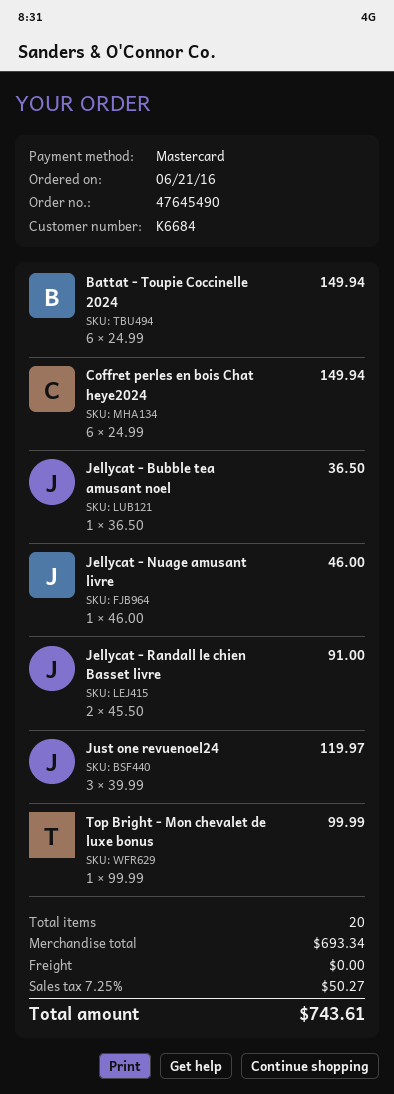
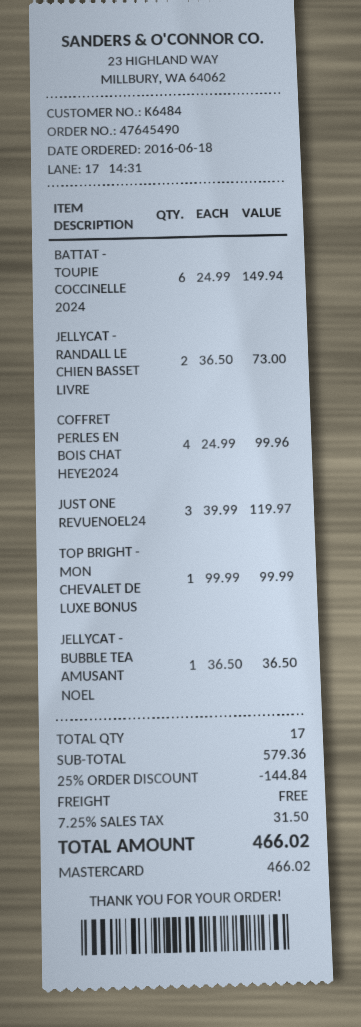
order date: 2016-06-21 -> 2016-06-18
customer number: K6684 -> K6484
Coffret perles en bois Chat heye2024: 6 x 24.99 = 149.94 -> 4 x 24.99 = 99.96
Jellycat - Nuage amusant livre: 1 x 46.00 = 46.00 -> none
Jellycat - Randall le chien Basset livre: 2 x 45.50 = 91.00 -> 2 x 36.50 = 73.00
total quantity: 20 -> 17
subtotal: 693.34 -> 579.36
discount: none -> 25% = 144.84
tax: 7.25% = 50.27 -> 7.25% = 31.50
total: 743.61 -> 466.02

